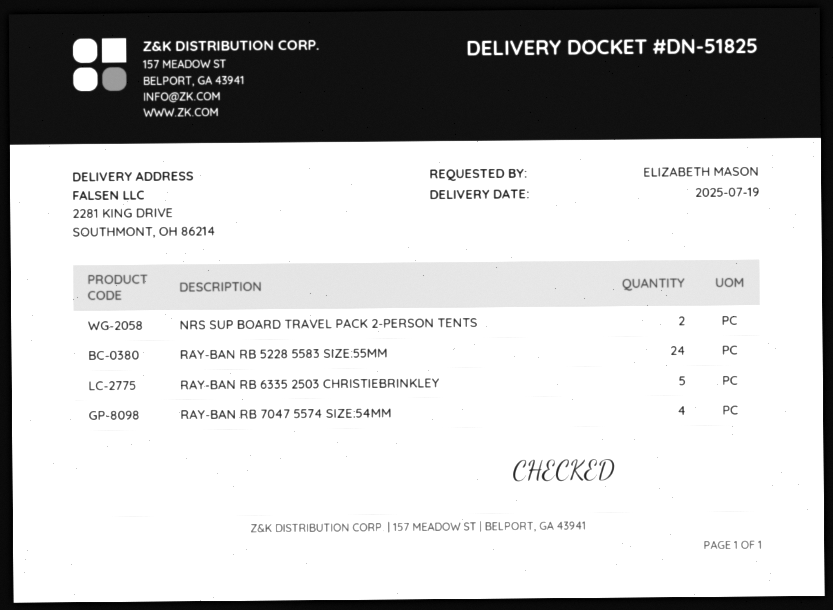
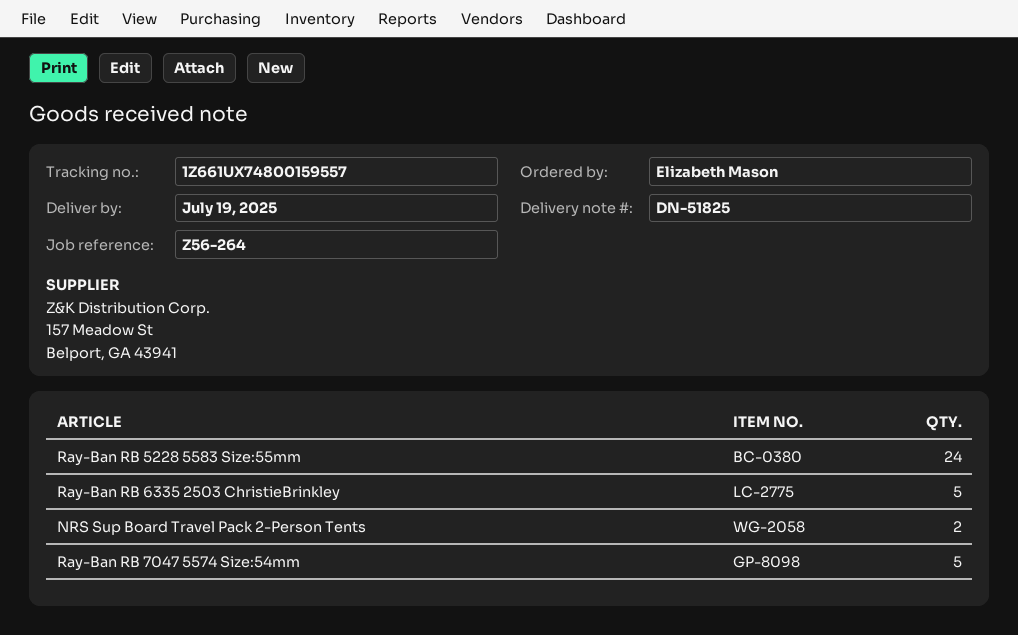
RAY-BAN RB 7047 5574 SIZE:54MM: 4 -> 5

